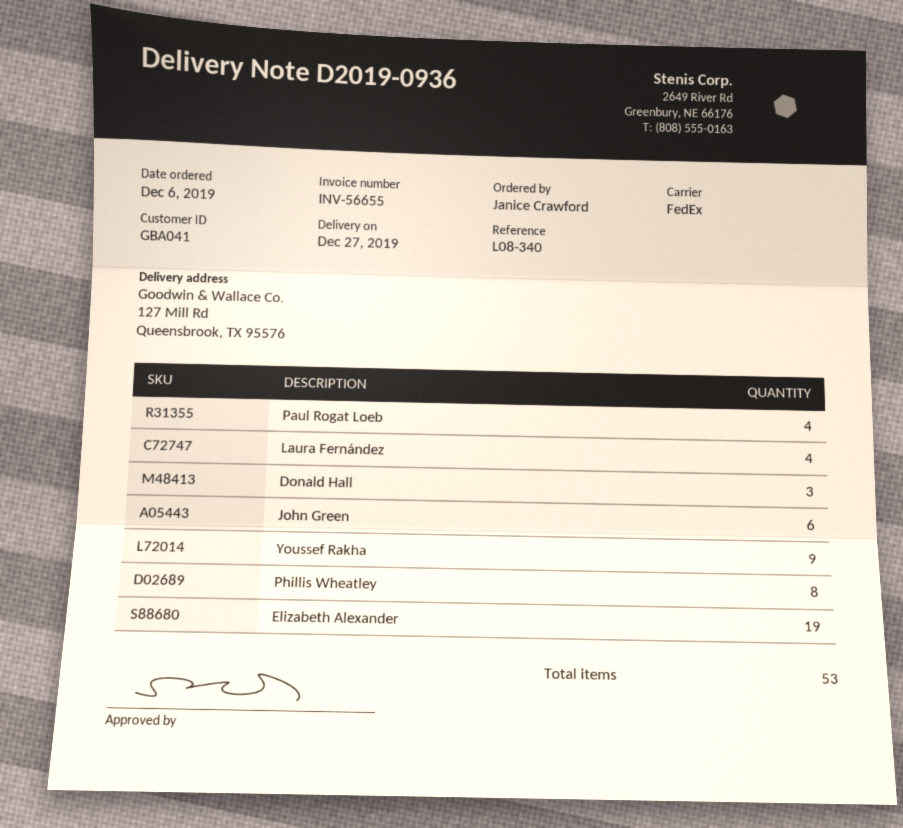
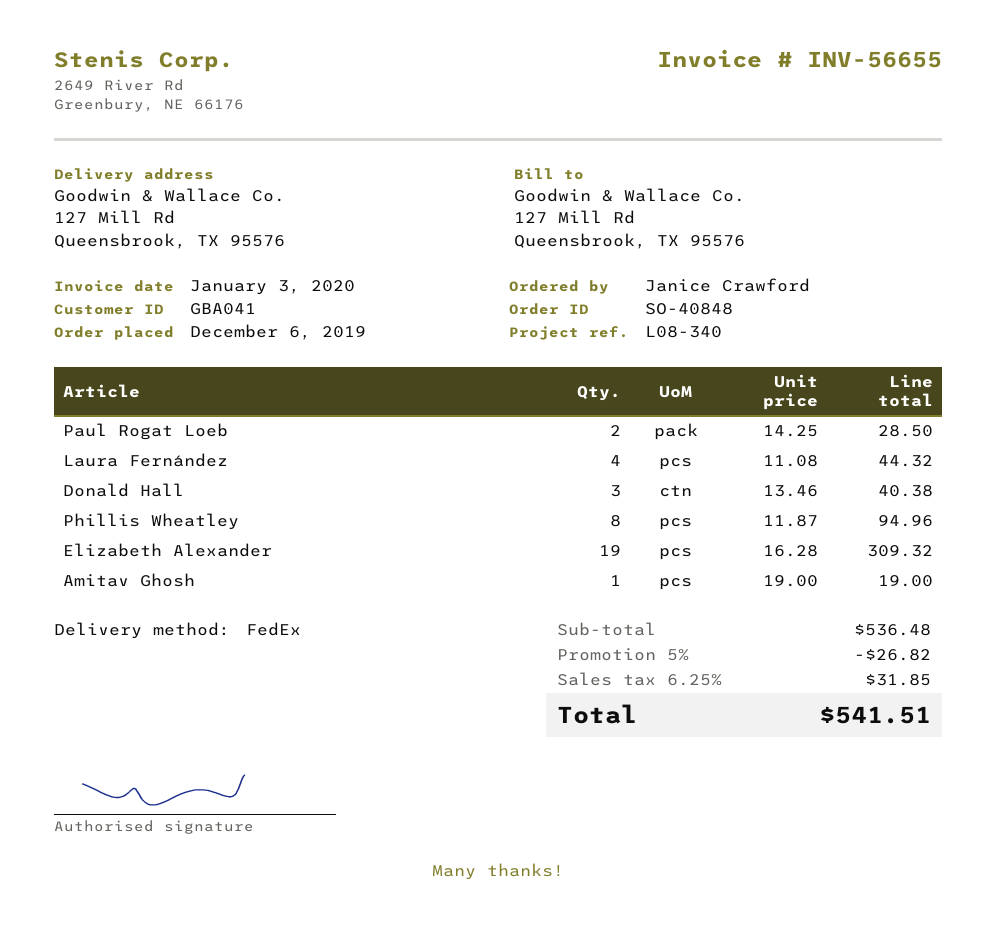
Paul Rogat Loeb: 4 -> 2
John Green: 6 -> none
Youssef Rakha: 9 -> none
Amitav Ghosh: none -> 1

